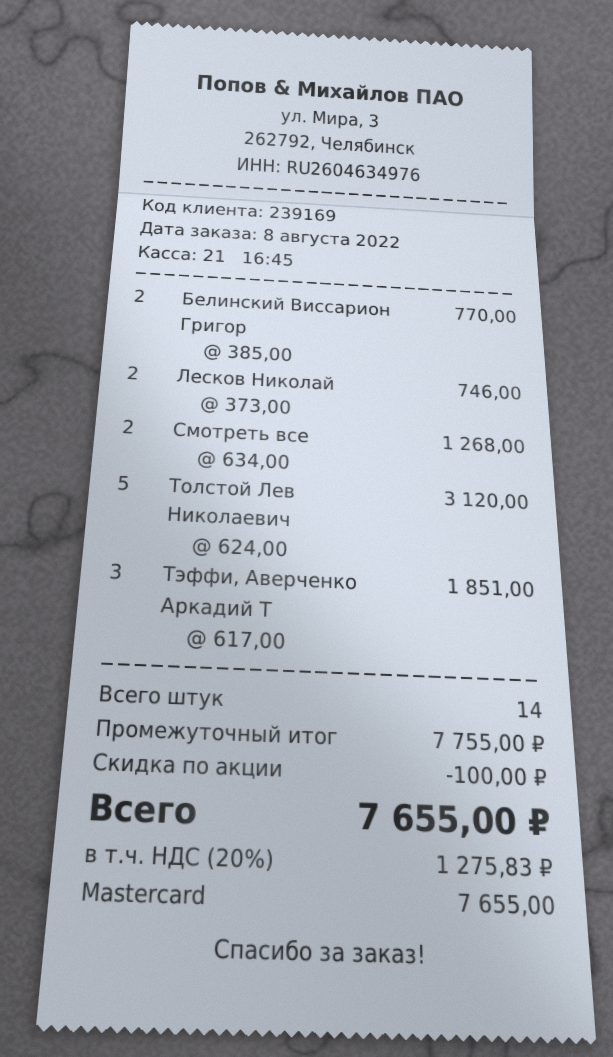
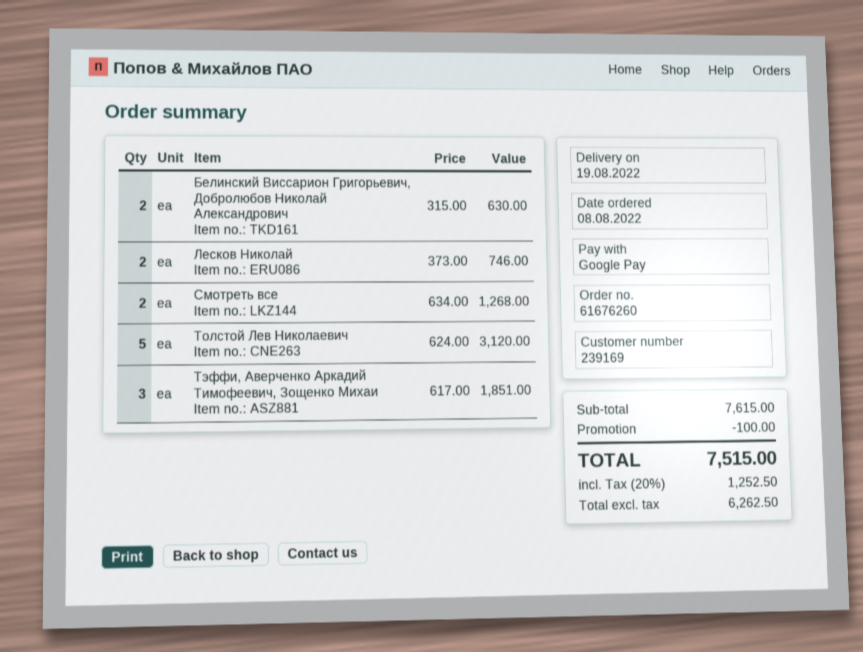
payment method: Mastercard -> Google Pay
Белинский Виссарион Григор: 2 x 385.00 = 770.00 -> 2 x 315.00 = 630.00
subtotal: 7755.00 -> 7615.00
tax: 20% = 1275.83 -> 20% = 1252.50
total: 7655.00 -> 7515.00

